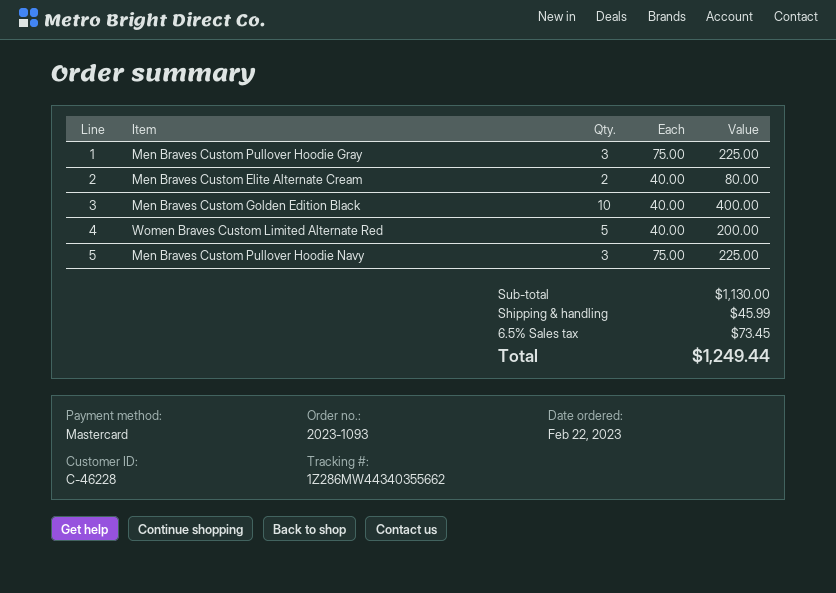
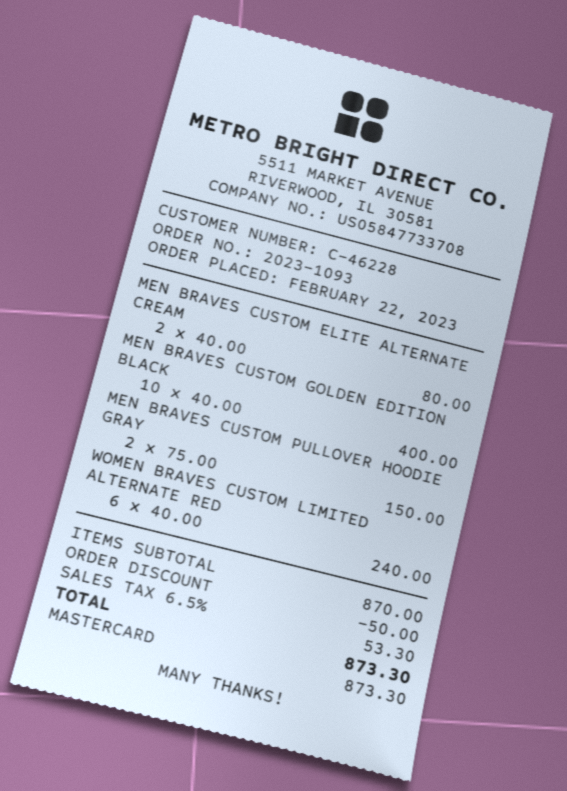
Men Braves Custom Pullover Hoodie Gray: 3 x 75.00 = 225.00 -> 2 x 75.00 = 150.00
Women Braves Custom Limited Alternate Red: 5 x 40.00 = 200.00 -> 6 x 40.00 = 240.00
Men Braves Custom Pullover Hoodie Navy: 3 x 75.00 = 225.00 -> none
subtotal: 1130.00 -> 870.00
discount: none -> 50.00
shipping: 45.99 -> none
tax: 6.5% = 73.45 -> 6.5% = 53.30
total: 1249.44 -> 873.30

